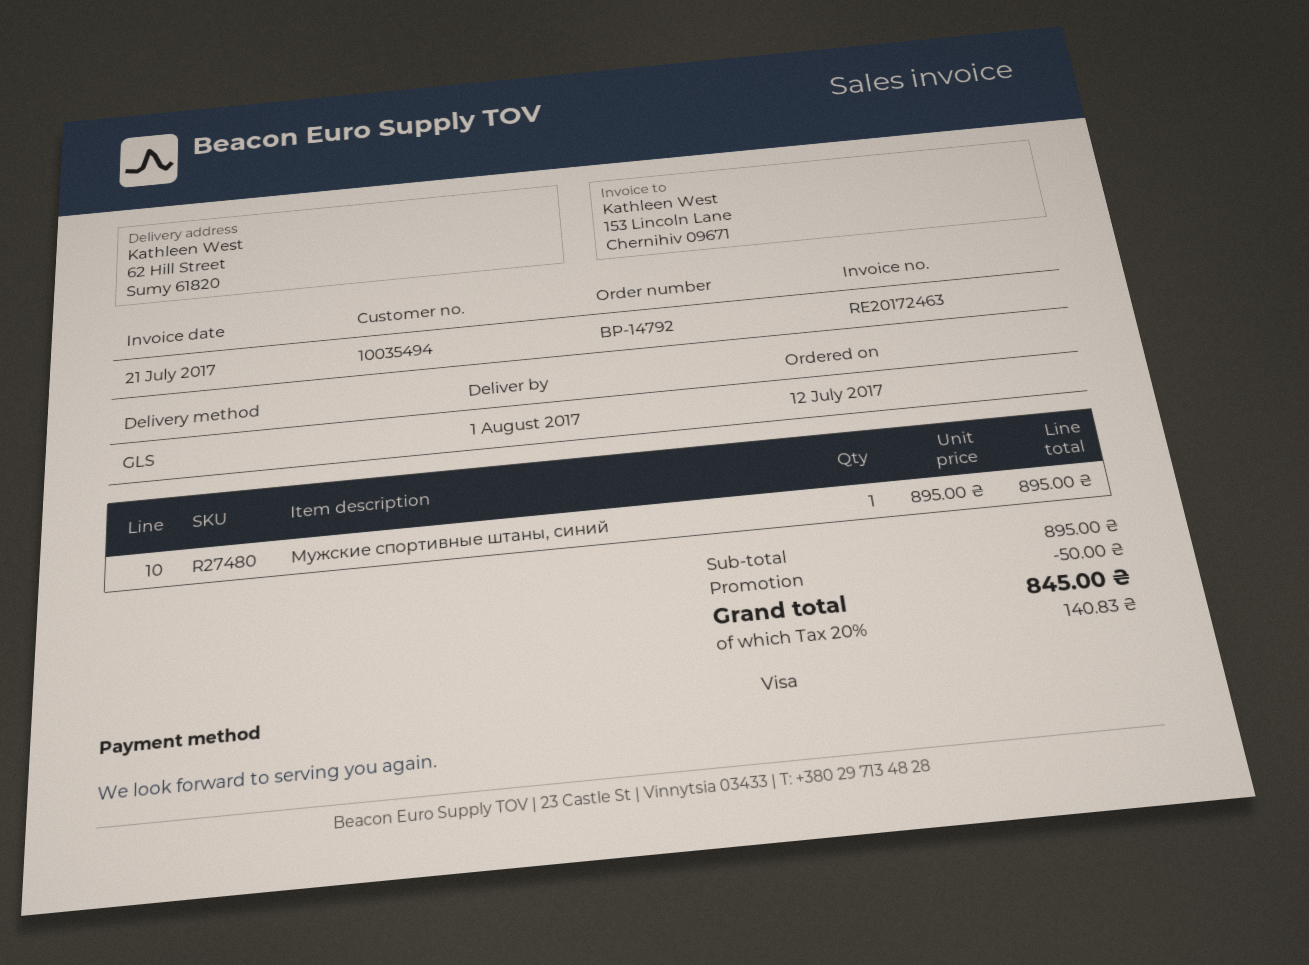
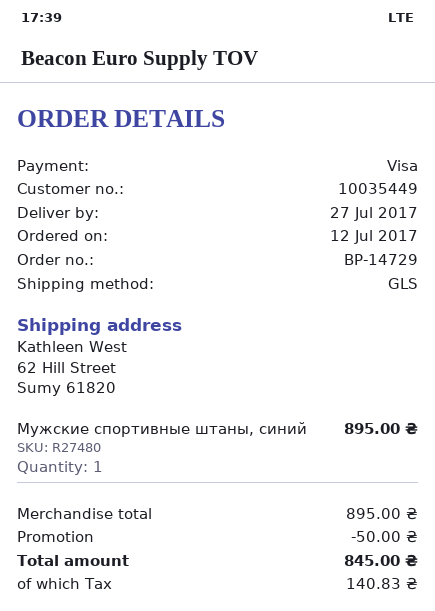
order number: BP-14792 -> BP-14729
delivery date: 2017-08-01 -> 2017-07-27
customer number: 10035494 -> 10035449

